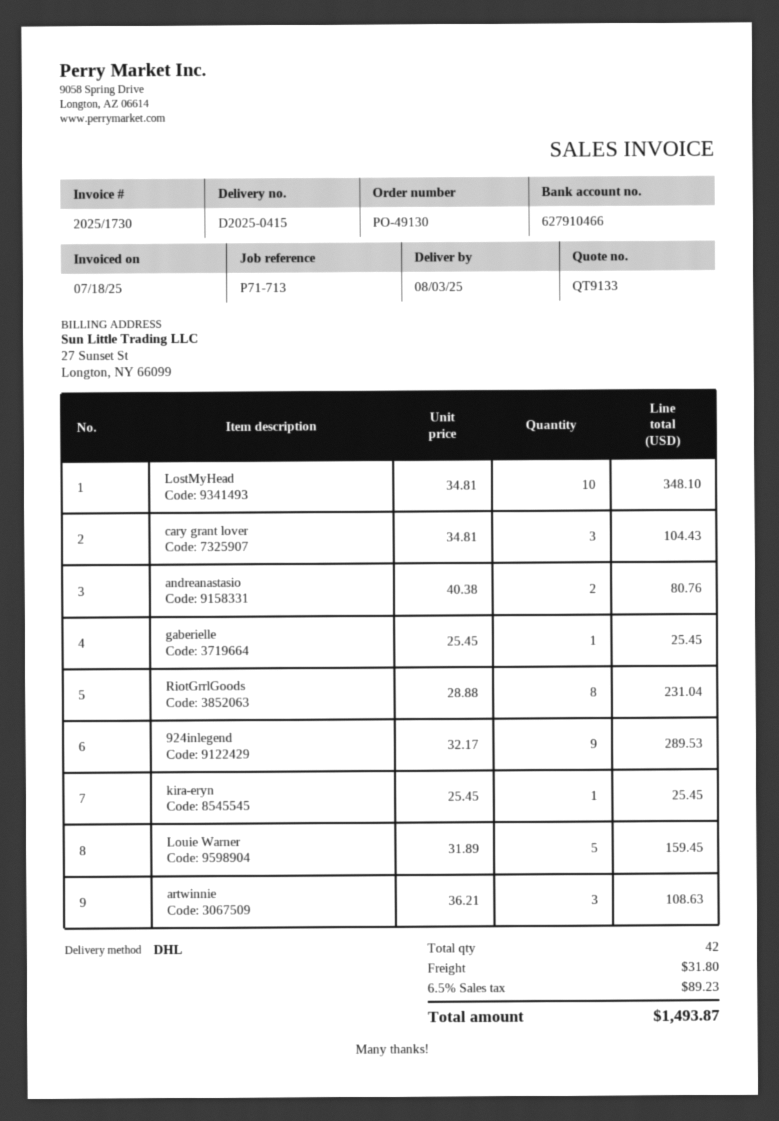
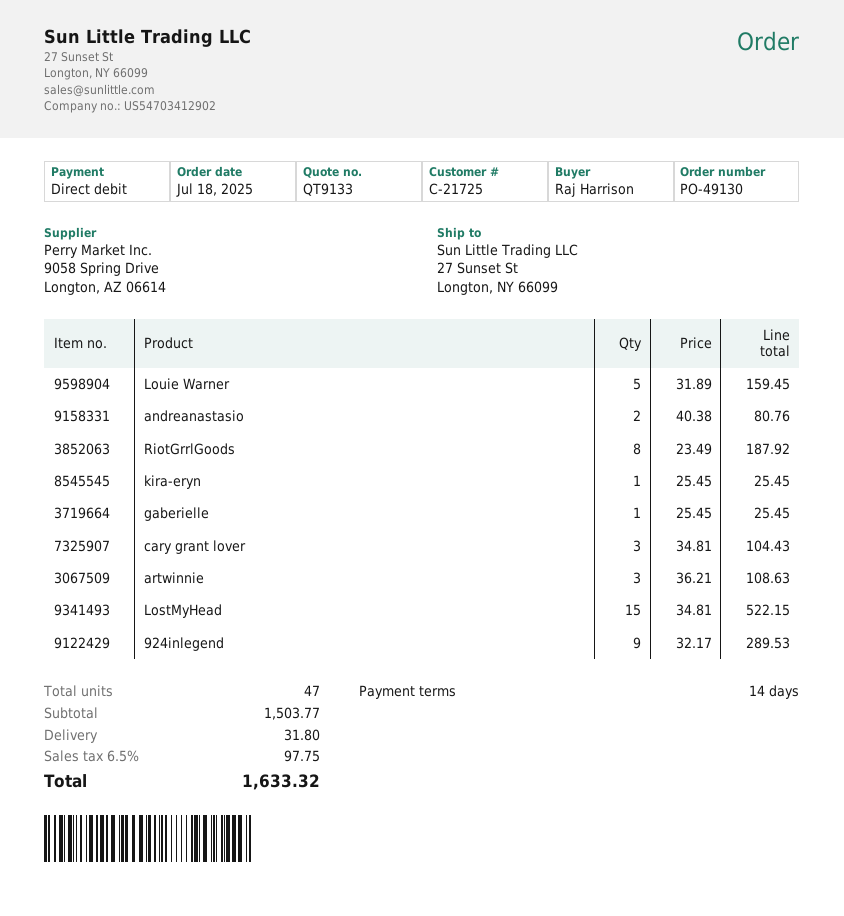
LostMyHead: 10 x 34.81 = 348.10 -> 15 x 34.81 = 522.15
RiotGrrlGoods: 8 x 28.88 = 231.04 -> 8 x 23.49 = 187.92
total quantity: 42 -> 47
tax: 6.5% = 89.23 -> 6.5% = 97.75
total: 1493.87 -> 1633.32

